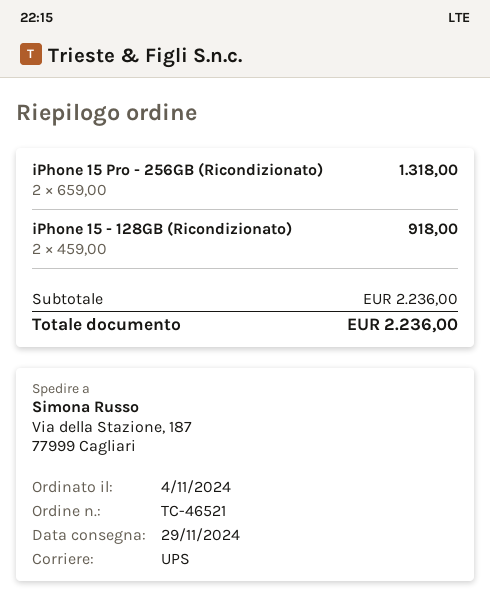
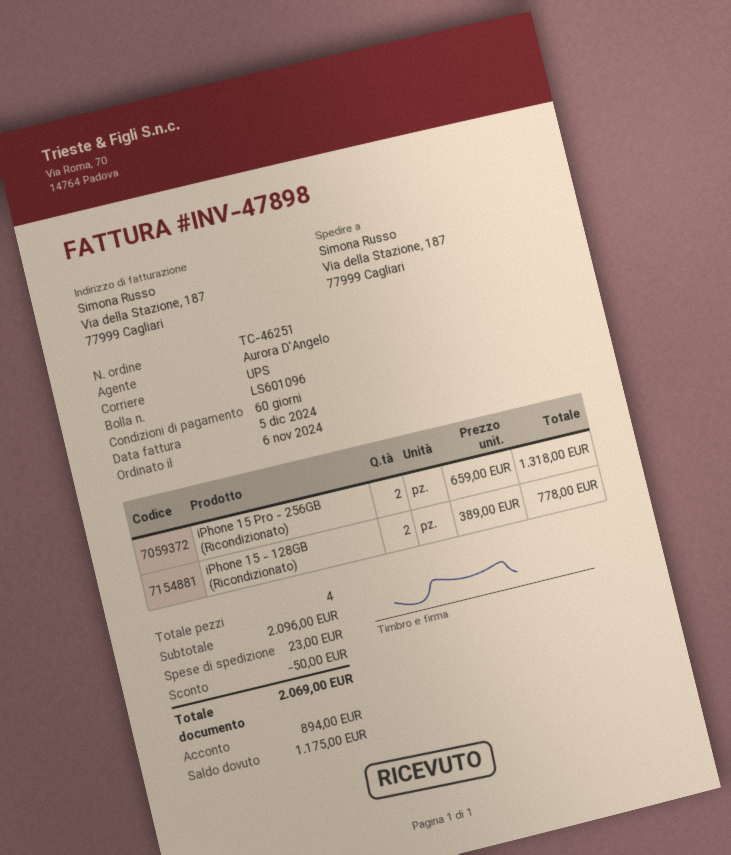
order number: TC-46521 -> TC-46251
order date: 2024-11-04 -> 2024-11-06
iPhone 15 - 128GB (Ricondizionato): 2 x 459.00 = 918.00 -> 2 x 389.00 = 778.00
subtotal: 2236.00 -> 2096.00
discount: none -> 50.00
shipping: none -> 23.00
total: 2236.00 -> 2069.00

